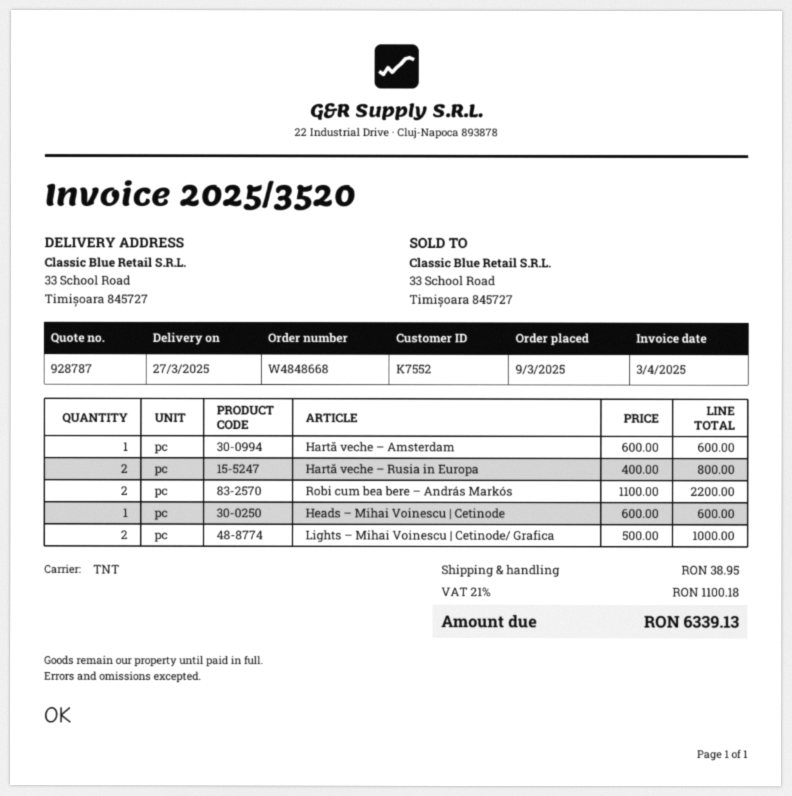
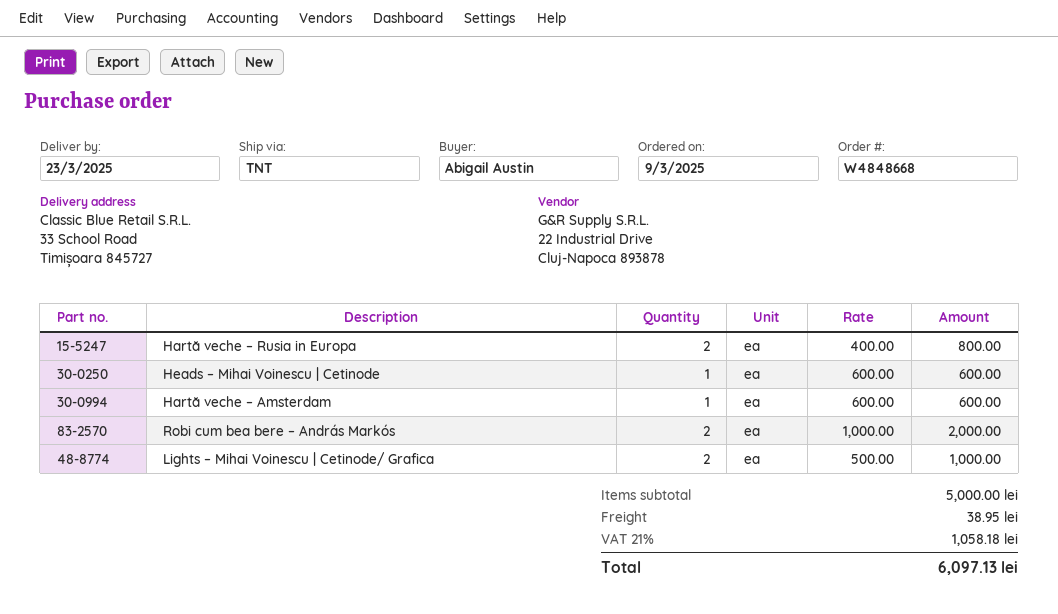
delivery date: 2025-03-27 -> 2025-03-23
Robi cum bea bere – András Markós: 2 x 1100.00 = 2200.00 -> 2 x 1000.00 = 2000.00
tax: 21% = 1100.18 -> 21% = 1058.18
total: 6339.13 -> 6097.13

